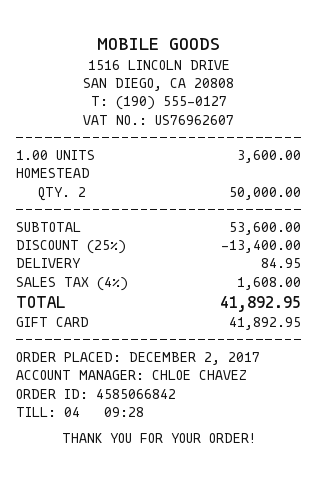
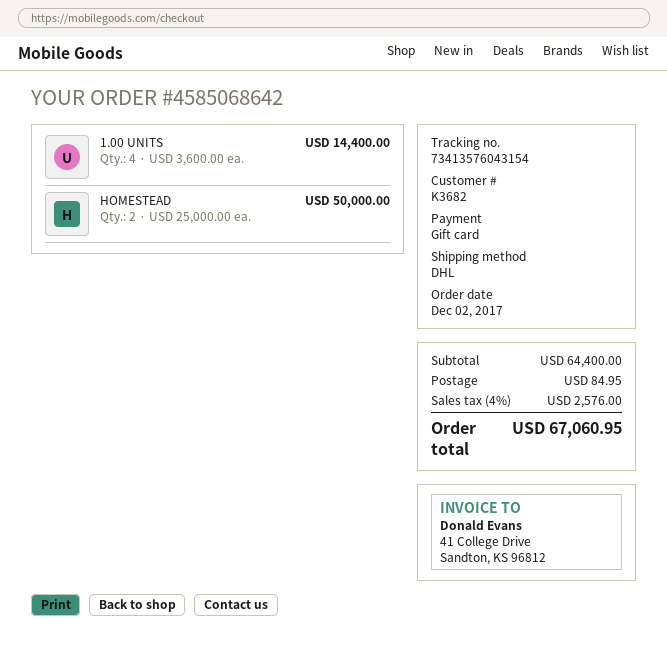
order number: 4585066842 -> 4585068642
1.00 UNITS: 1 for 3600.00 -> 4 for 14400.00
subtotal: 53600.00 -> 64400.00
discount: 25% = 13400.00 -> none
tax: 4% = 1608.00 -> 4% = 2576.00
total: 41892.95 -> 67060.95

